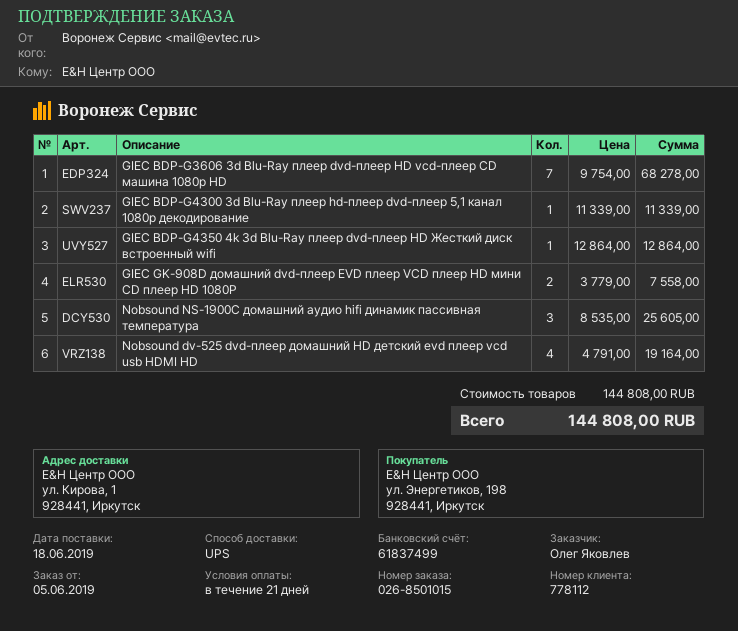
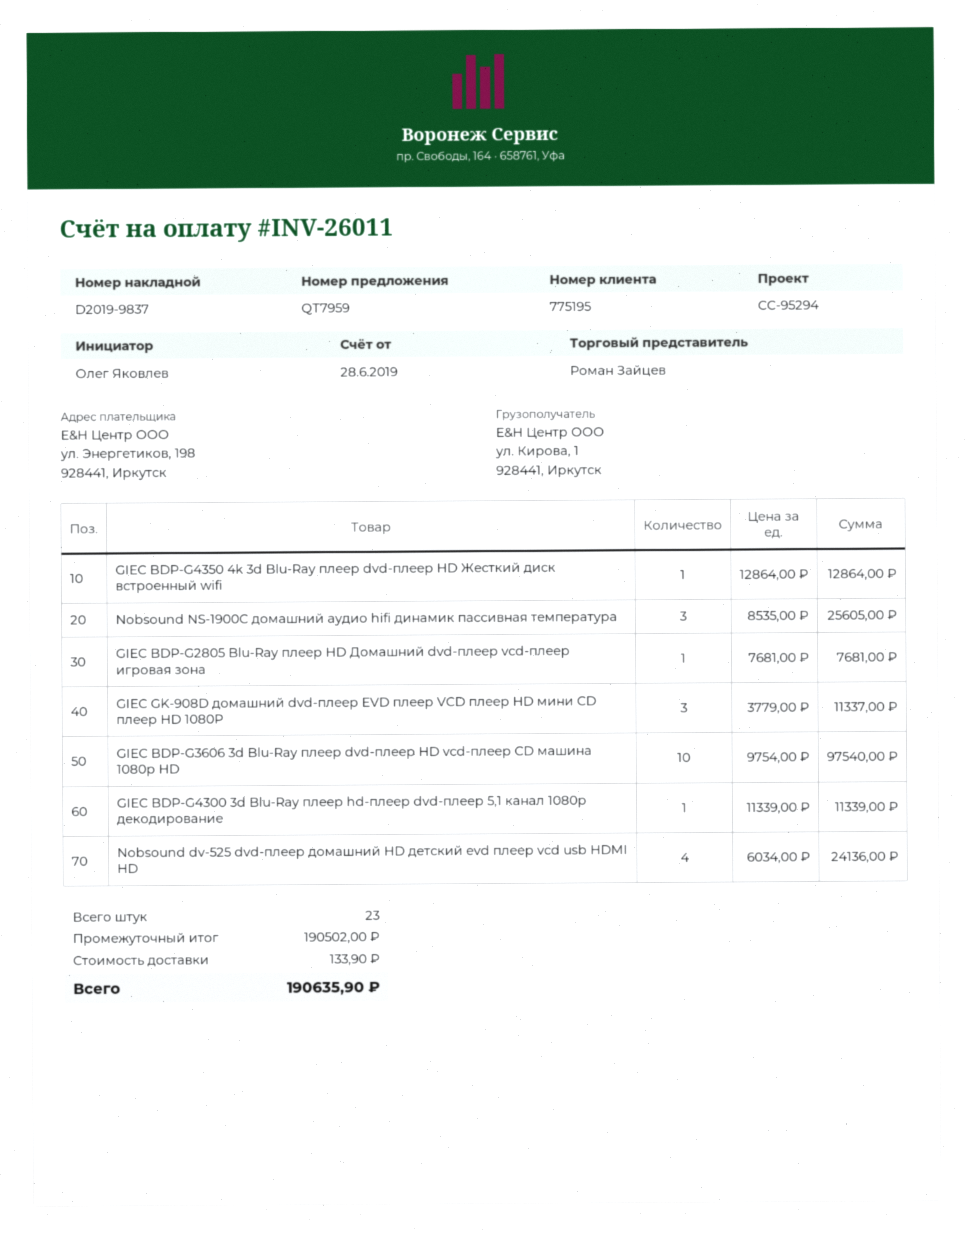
customer number: 778112 -> 775195
GIEC BDP-G3606 3d Blu-Ray плеер dvd-плеер HD vcd-плеер CD машина 1080p HD: 7 x 9754.00 = 68278.00 -> 10 x 9754.00 = 97540.00
GIEC GK-908D домашний dvd-плеер EVD плеер VCD плеер HD мини CD плеер HD 1080P: 2 x 3779.00 = 7558.00 -> 3 x 3779.00 = 11337.00
Nobsound dv-525 dvd-плеер домашний HD детский evd плеер vcd usb HDMI HD: 4 x 4791.00 = 19164.00 -> 4 x 6034.00 = 24136.00
GIEC BDP-G2805 Blu-Ray плеер HD Домашний dvd-плеер vcd-плеер игровая зона: none -> 1 x 7681.00 = 7681.00
subtotal: 144808.00 -> 190502.00
shipping: none -> 133.90
total: 144808.00 -> 190635.90

